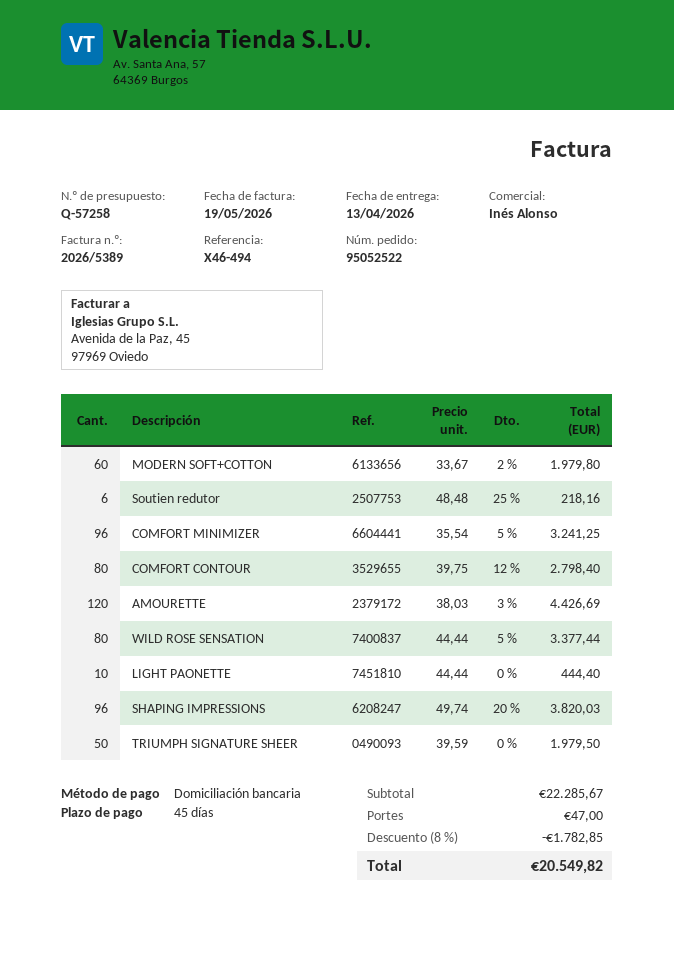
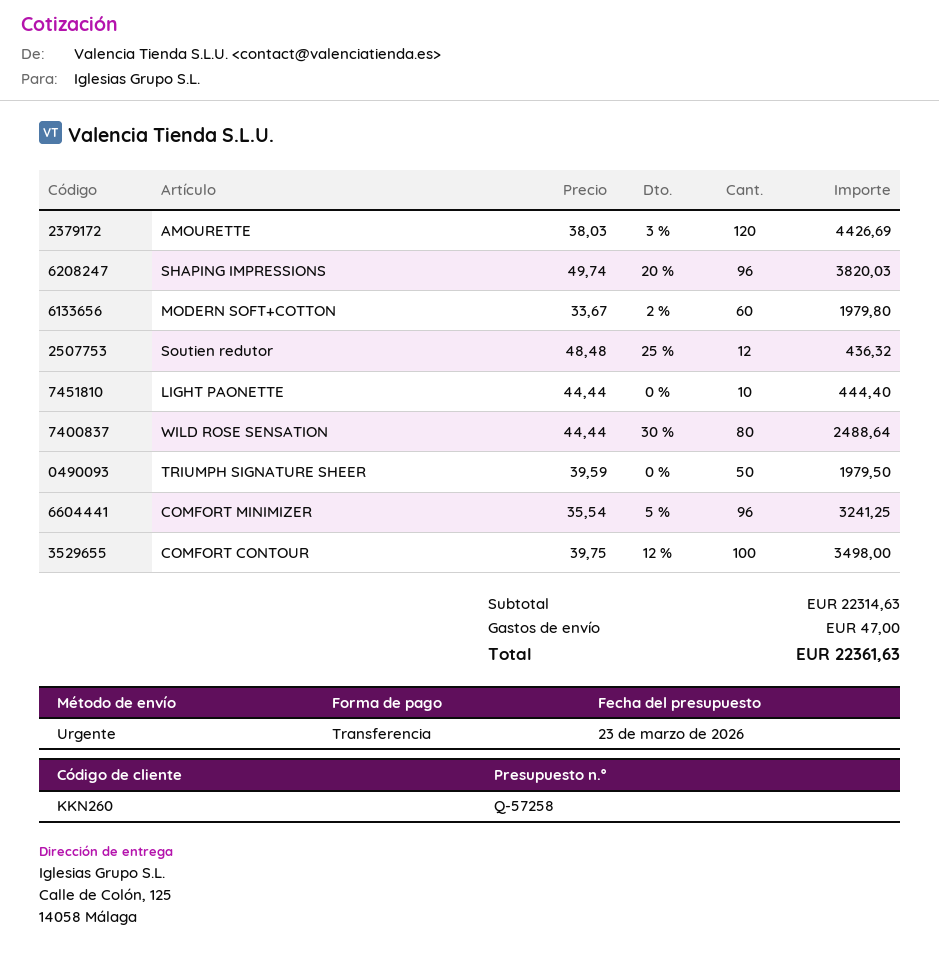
payment method: direct debit -> bank transfer
Soutien redutor: 6 x 48.48 - 25% = 218.16 -> 12 x 48.48 - 25% = 436.32
COMFORT CONTOUR: 80 x 39.75 - 12% = 2798.40 -> 100 x 39.75 - 12% = 3498.00
WILD ROSE SENSATION: 80 x 44.44 - 5% = 3377.44 -> 80 x 44.44 - 30% = 2488.64
subtotal: 22285.67 -> 22314.63
discount: 8% = 1782.85 -> none
total: 20549.82 -> 22361.63

